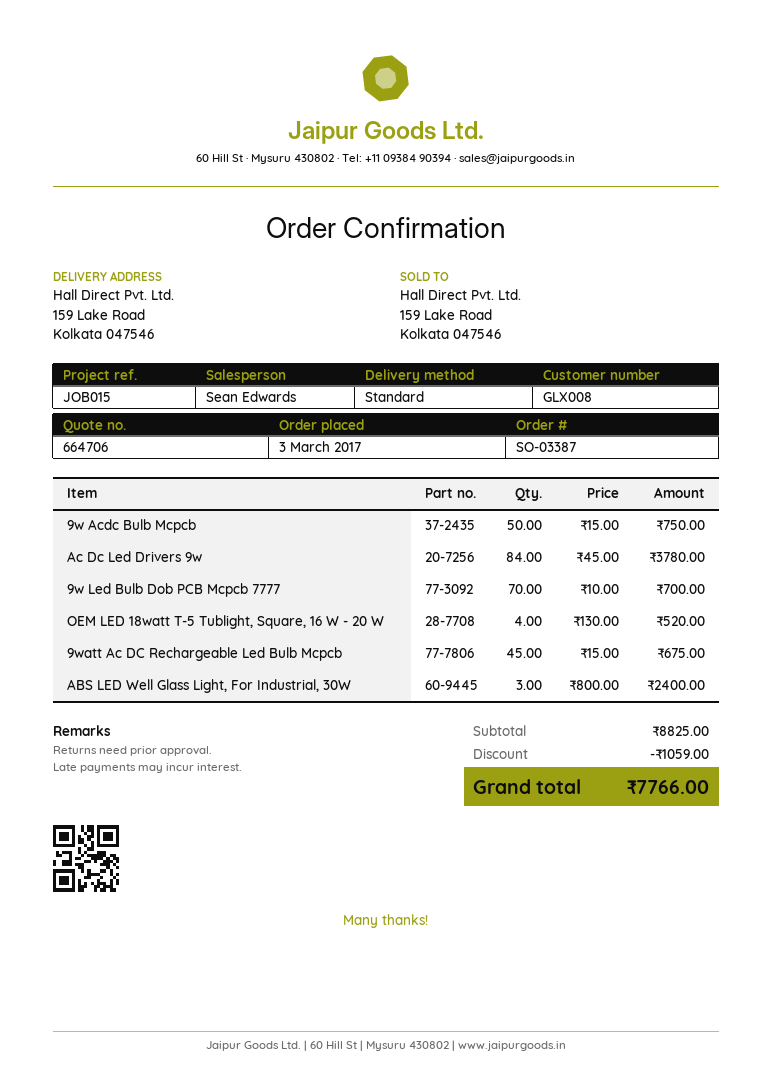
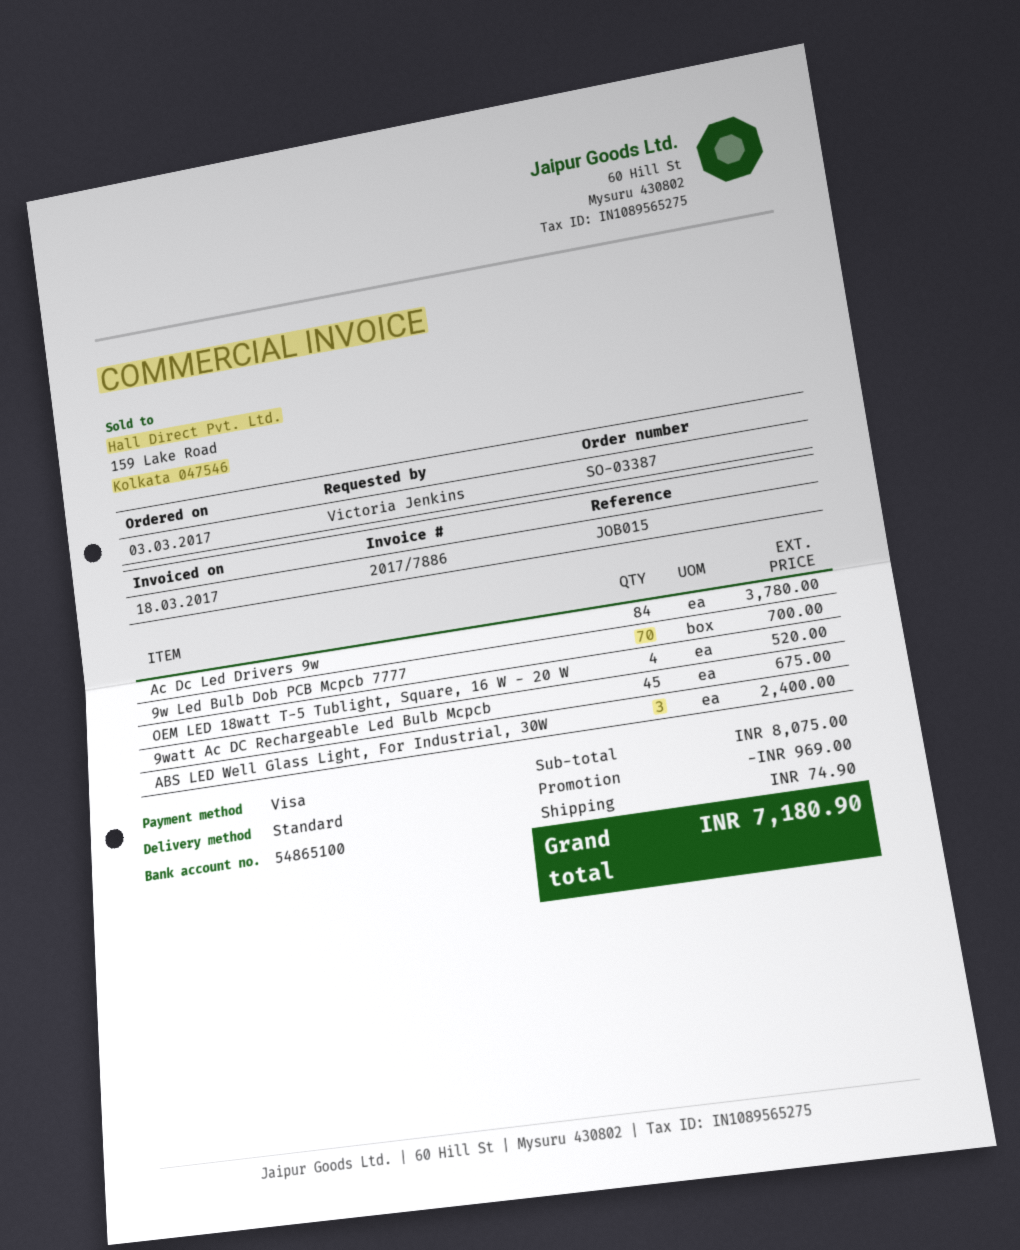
9w Acdc Bulb Mcpcb: 50 for 750.00 -> none
subtotal: 8825.00 -> 8075.00
discount: 1059.00 -> 969.00
shipping: none -> 74.90
total: 7766.00 -> 7180.90

